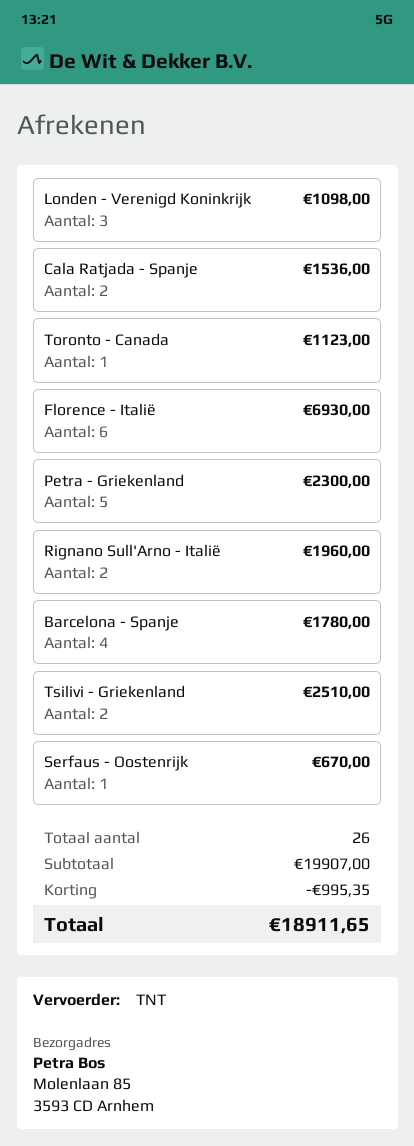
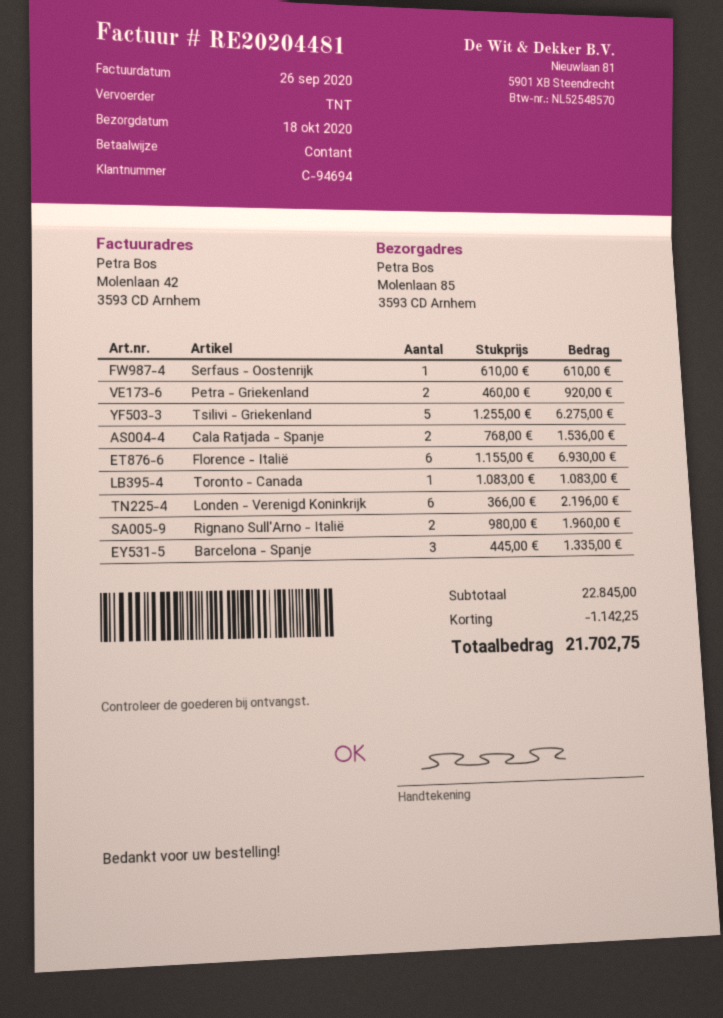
Londen - Verenigd Koninkrijk: 3 for 1098.00 -> 6 for 2196.00
Toronto - Canada: 1 for 1123.00 -> 1 for 1083.00
Petra - Griekenland: 5 for 2300.00 -> 2 for 920.00
Barcelona - Spanje: 4 for 1780.00 -> 3 for 1335.00
Tsilivi - Griekenland: 2 for 2510.00 -> 5 for 6275.00
Serfaus - Oostenrijk: 1 for 670.00 -> 1 for 610.00
subtotal: 19907.00 -> 22845.00
discount: 995.35 -> 1142.25
total: 18911.65 -> 21702.75

